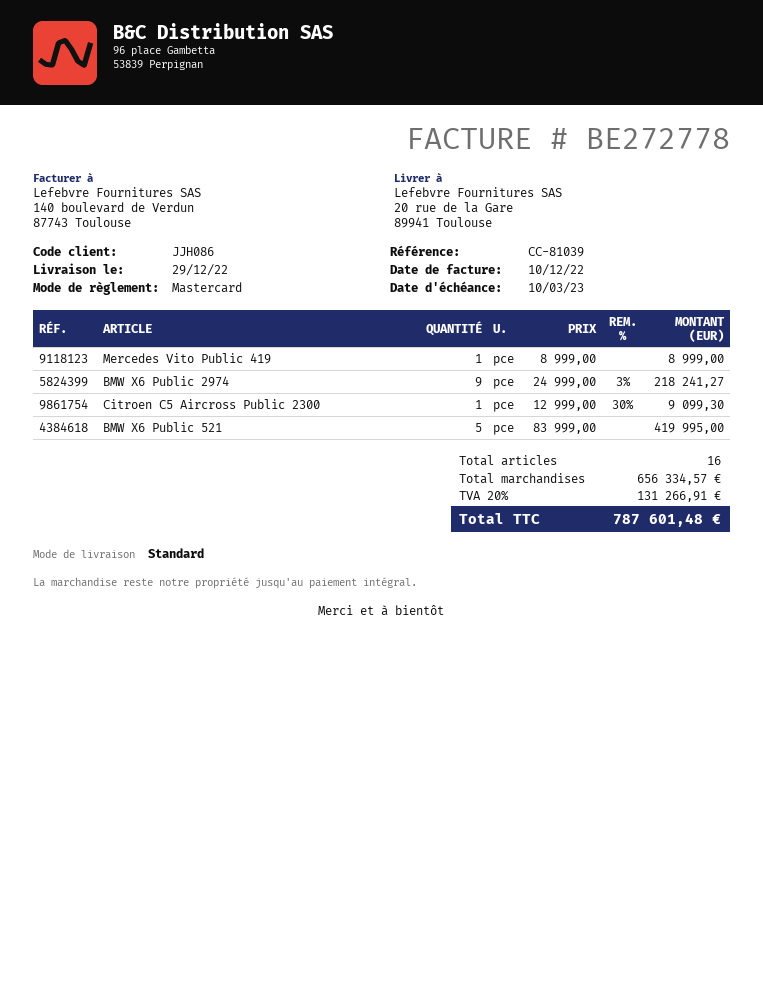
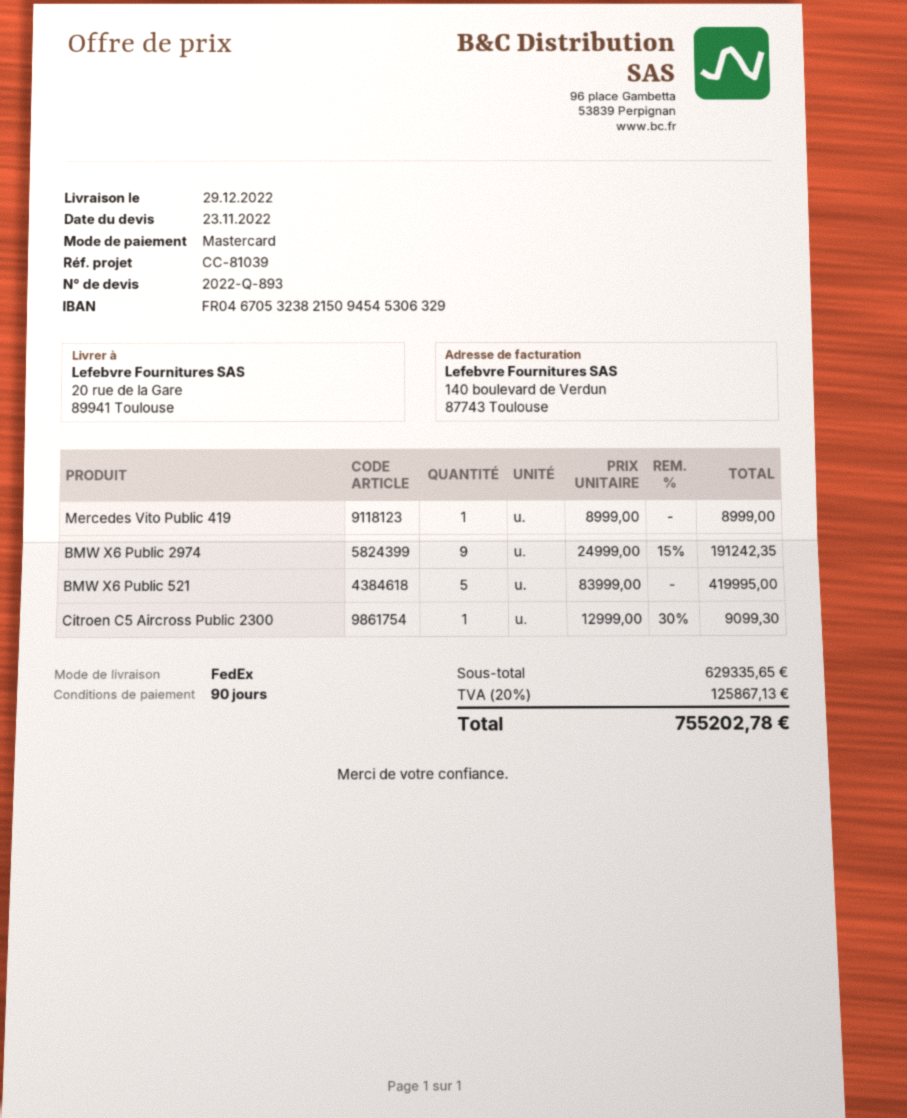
shipping method: standard -> FedEx
BMW X6 Public 2974: 9 x 24999.00 - 3% = 218241.27 -> 9 x 24999.00 - 15% = 191242.35
subtotal: 656334.57 -> 629335.65
tax: 20% = 131266.91 -> 20% = 125867.13
total: 787601.48 -> 755202.78

